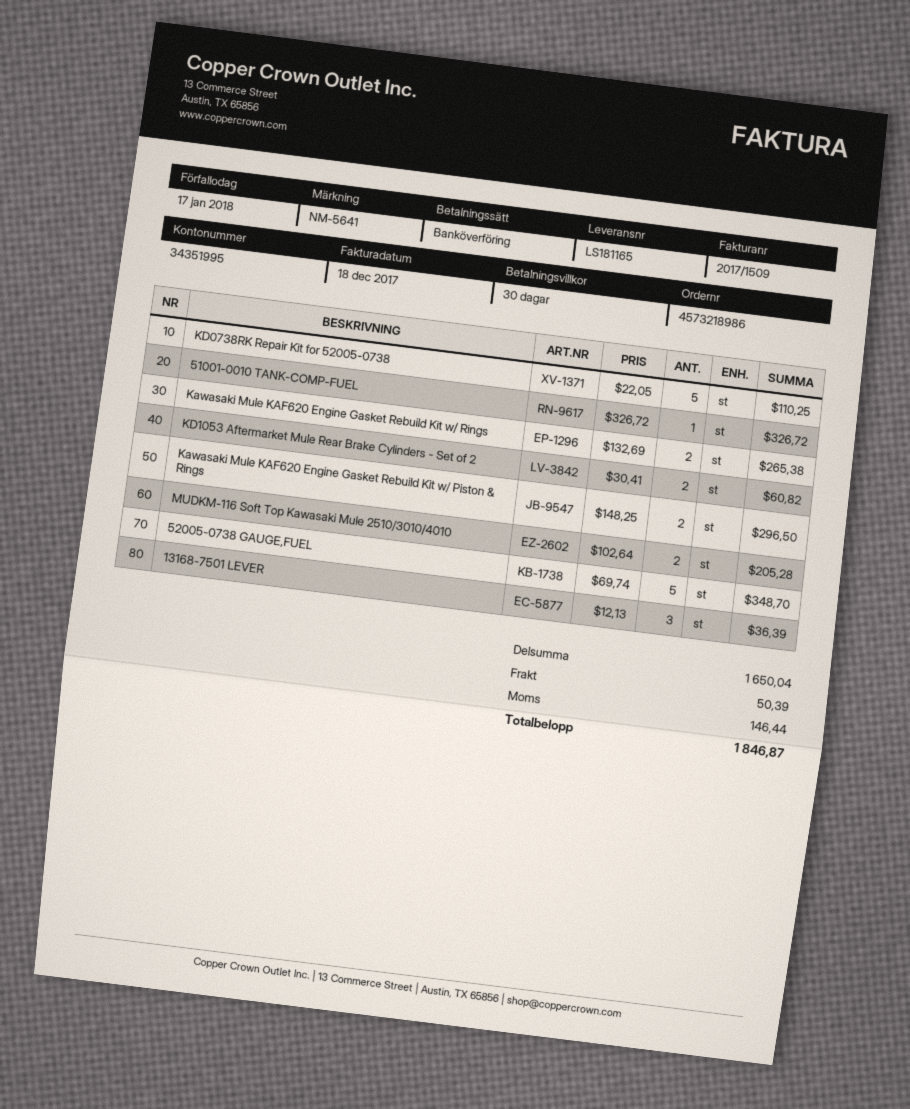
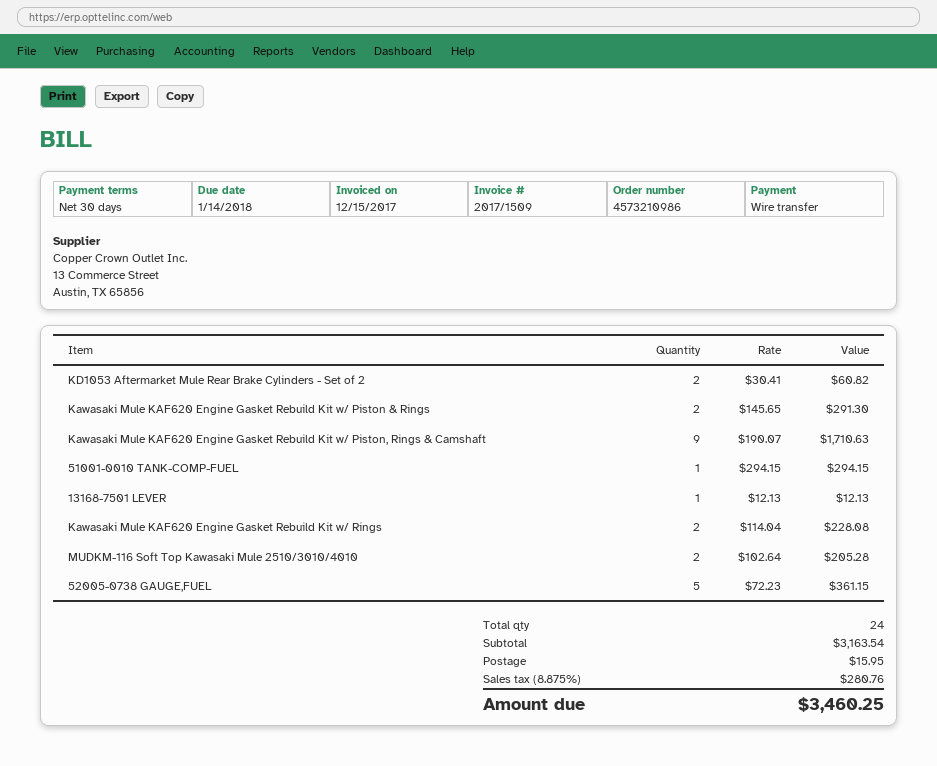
order number: 4573218986 -> 4573210986
invoice date: 2017-12-18 -> 2017-12-15
due date: 2018-01-17 -> 2018-01-14
KD0738RK Repair Kit for 52005-0738: 5 x 22.05 = 110.25 -> none
51001-0010 TANK-COMP-FUEL: 1 x 326.72 = 326.72 -> 1 x 294.15 = 294.15
Kawasaki Mule KAF620 Engine Gasket Rebuild Kit w/ Rings: 2 x 132.69 = 265.38 -> 2 x 114.04 = 228.08
Kawasaki Mule KAF620 Engine Gasket Rebuild Kit w/ Piston & Rings: 2 x 148.25 = 296.50 -> 2 x 145.65 = 291.30
52005-0738 GAUGE,FUEL: 5 x 69.74 = 348.70 -> 5 x 72.23 = 361.15
13168-7501 LEVER: 3 x 12.13 = 36.39 -> 1 x 12.13 = 12.13
Kawasaki Mule KAF620 Engine Gasket Rebuild Kit w/ Piston, Rings & Camshaft: none -> 9 x 190.07 = 1710.63
subtotal: 1650.04 -> 3163.54
shipping: 50.39 -> 15.95
tax: 146.44 -> 280.76
total: 1846.87 -> 3460.25

